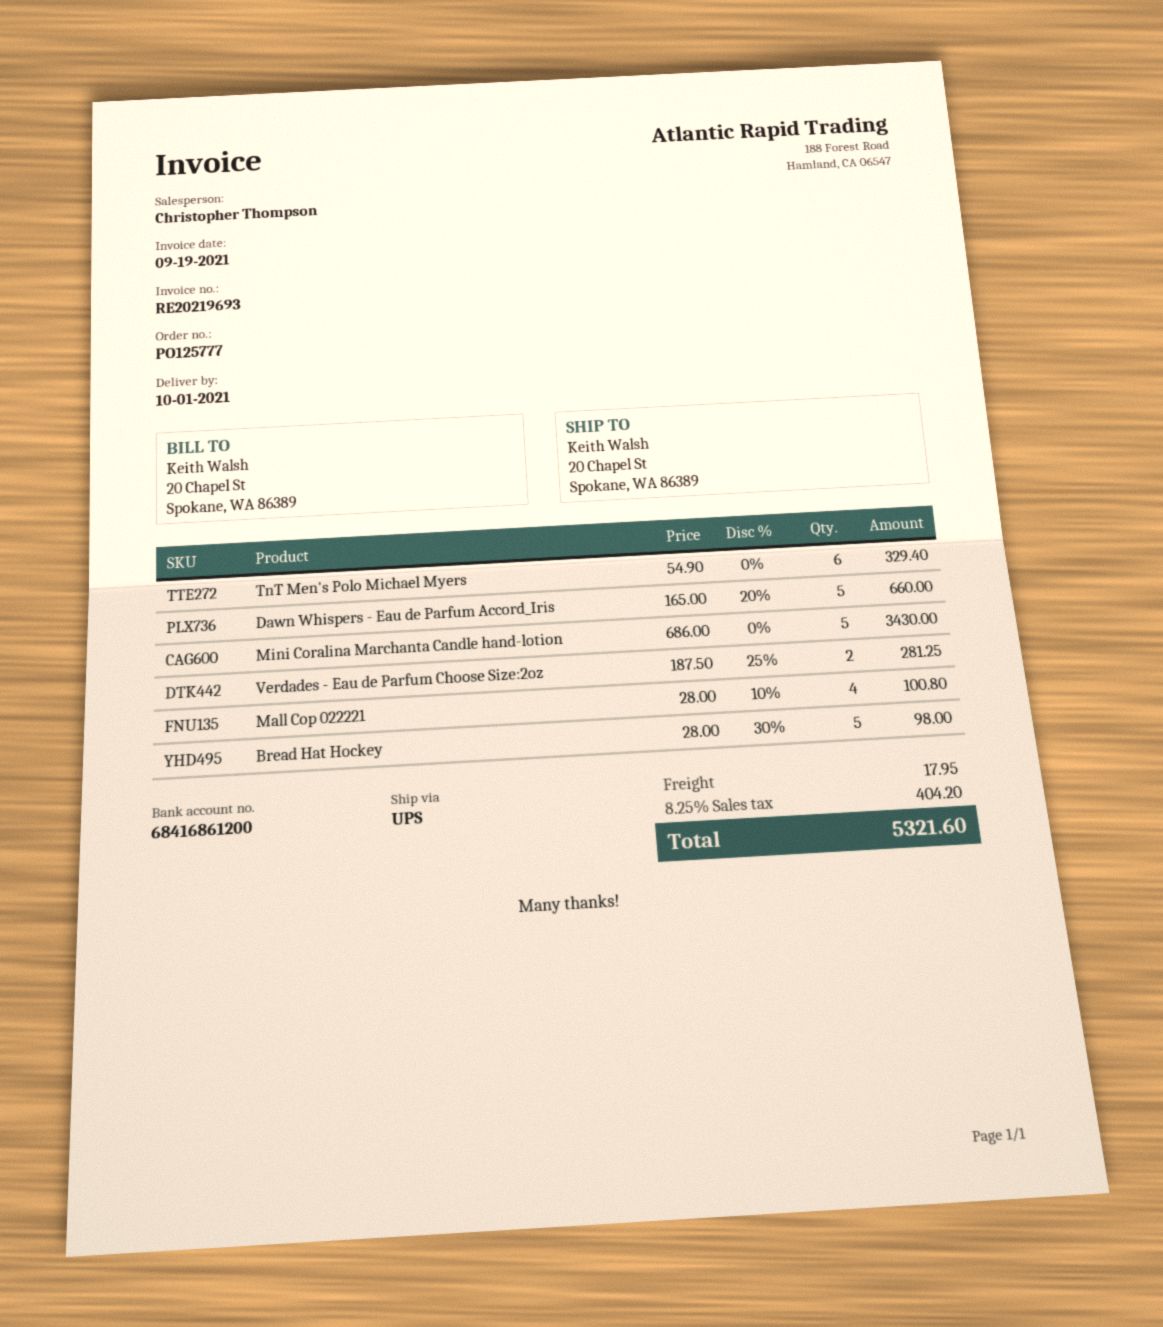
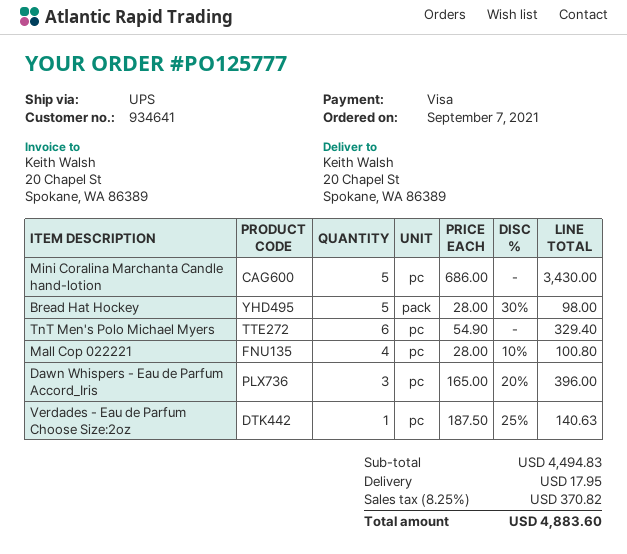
Dawn Whispers - Eau de Parfum Accord_Iris: 5 x 165.00 - 20% = 660.00 -> 3 x 165.00 - 20% = 396.00
Verdades - Eau de Parfum Choose Size:2oz: 2 x 187.50 - 25% = 281.25 -> 1 x 187.50 - 25% = 140.63
tax: 8.25% = 404.20 -> 8.25% = 370.82
total: 5321.60 -> 4883.60

